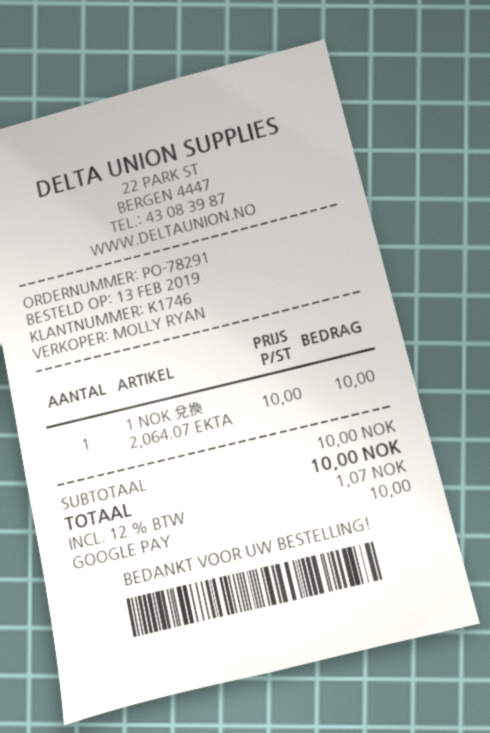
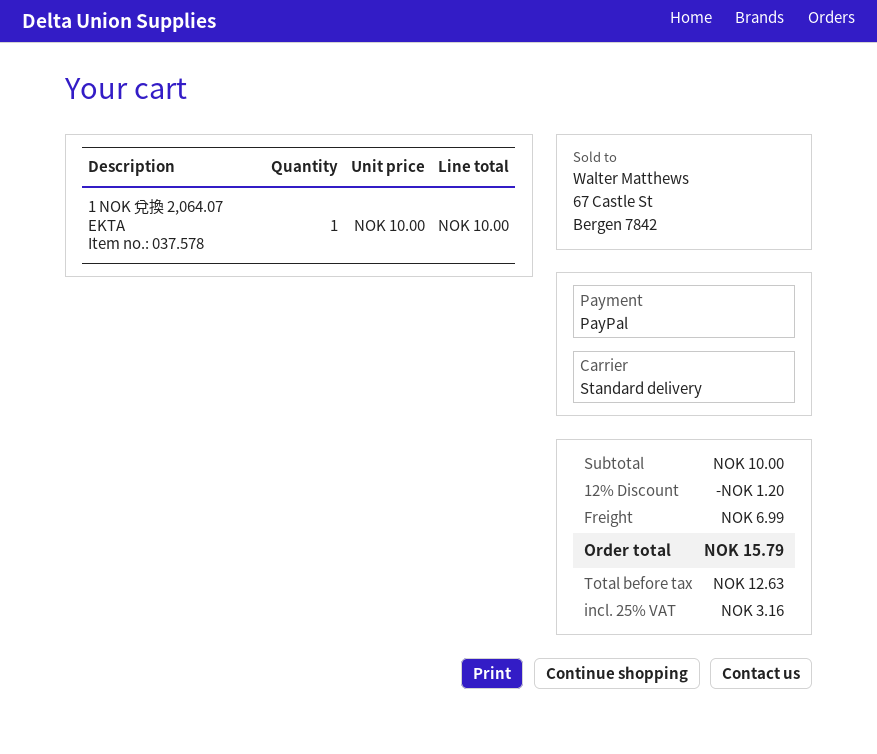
payment method: Google Pay -> PayPal
discount: none -> 12% = 1.20
shipping: none -> 6.99
tax: 12% = 1.07 -> 25% = 3.16
total: 10.00 -> 15.79

